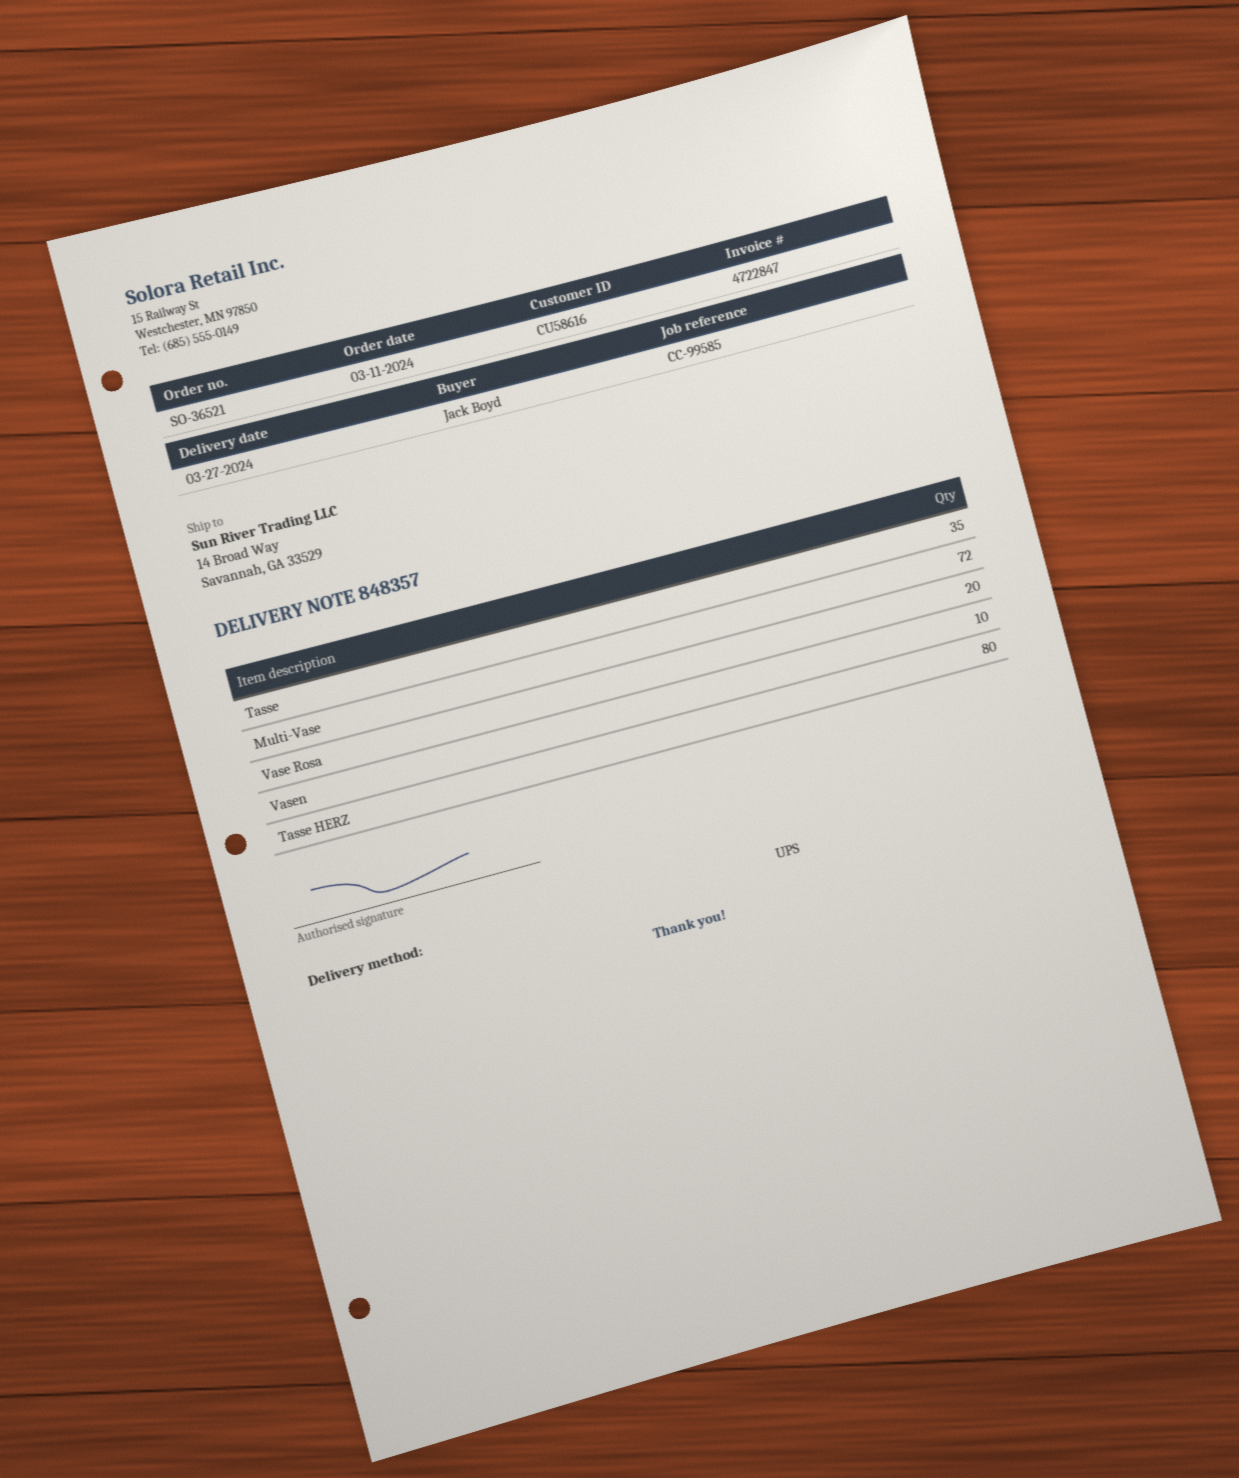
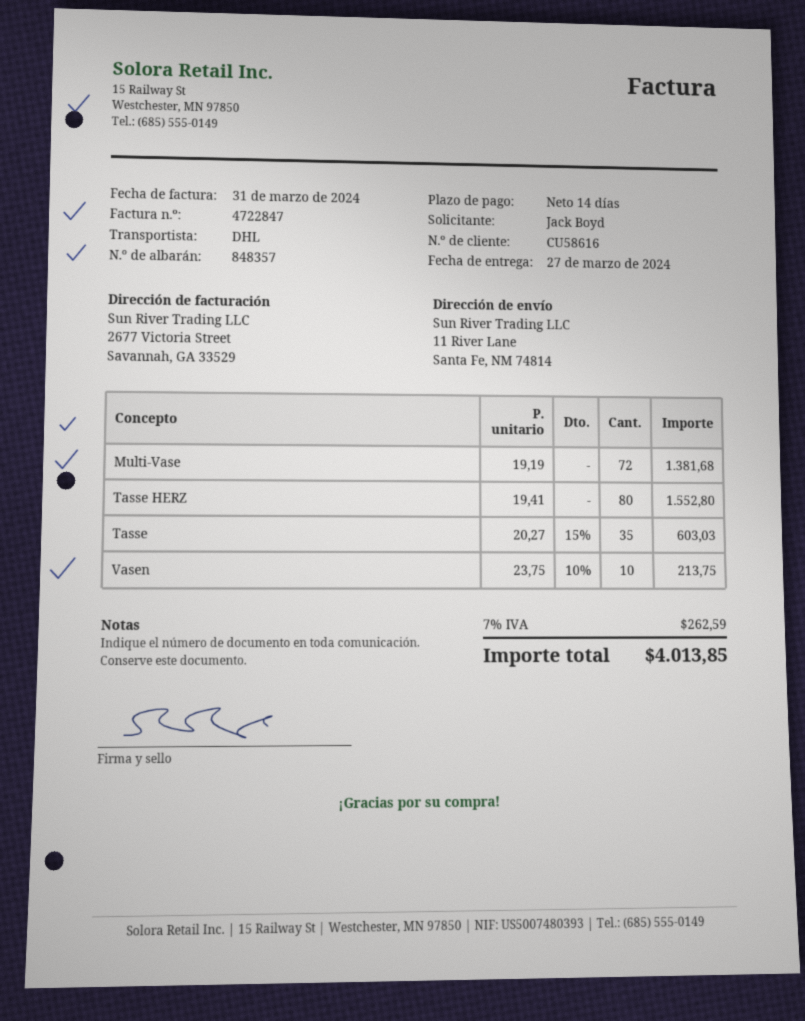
shipping method: UPS -> DHL
ship to: 14 Broad Way, Savannah, GA 33529 -> 11 River Lane, Santa Fe, NM 74814
Vase Rosa: 20 -> none

